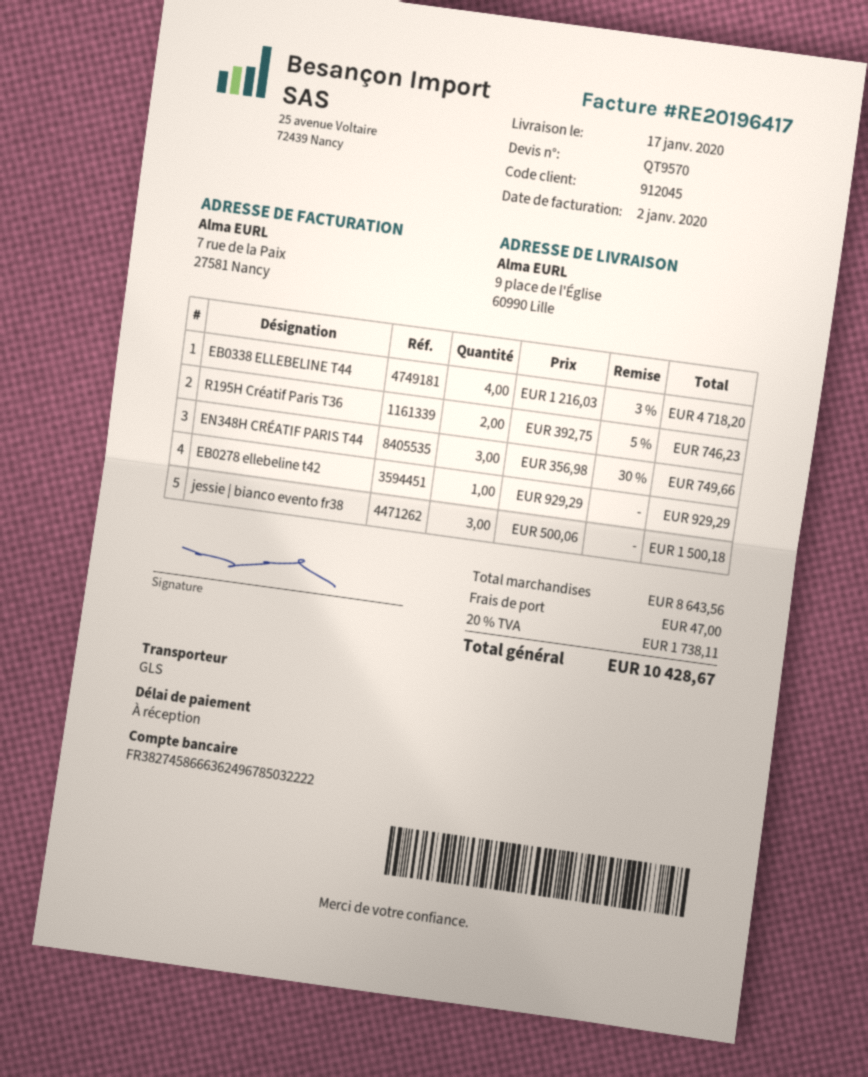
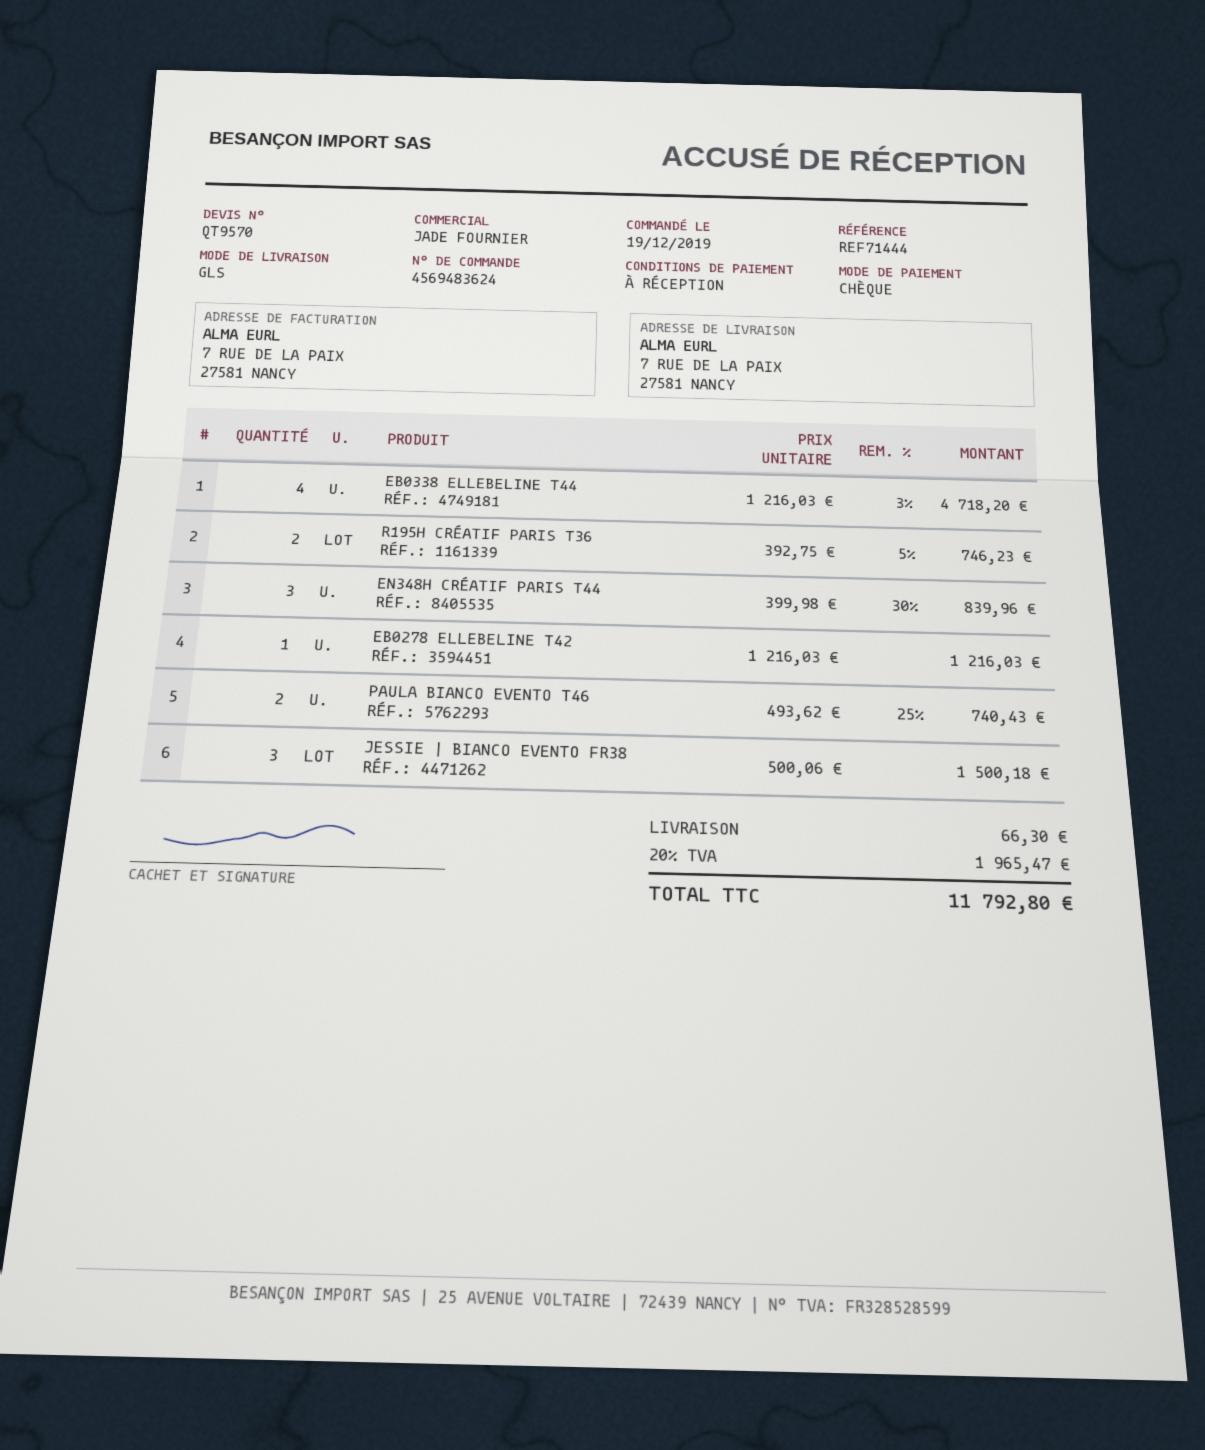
ship to: 9 place de l'Église, 60990 Lille -> 7 RUE DE LA PAIX, 27581 NANCY
EN348H CRÉATIF PARIS T44: 3 x 356.98 - 30% = 749.66 -> 3 x 399.98 - 30% = 839.96
EB0278 ellebeline t42: 1 x 929.29 = 929.29 -> 1 x 1216.03 = 1216.03
PAULA BIANCO EVENTO T46: none -> 2 x 493.62 - 25% = 740.43
shipping: 47.00 -> 66.30
tax: 20% = 1738.11 -> 20% = 1965.47
total: 10428.67 -> 11792.80

